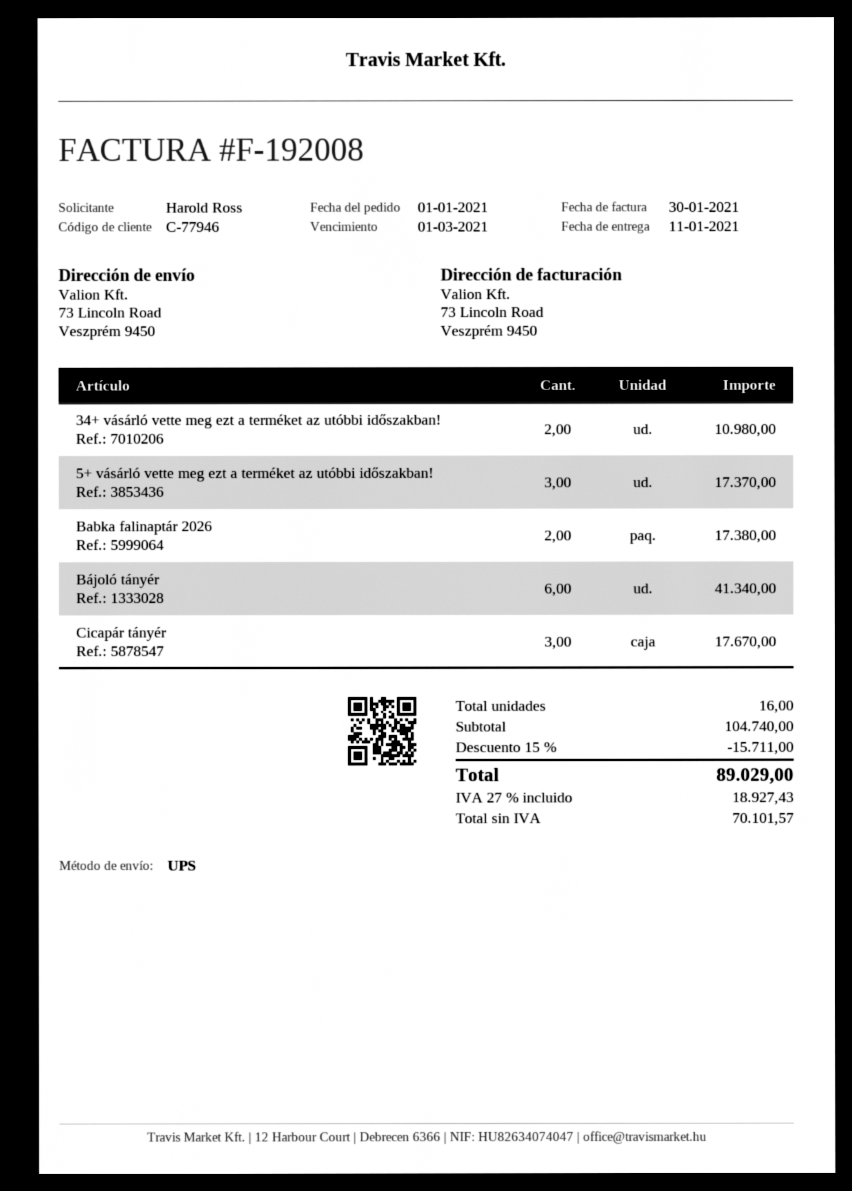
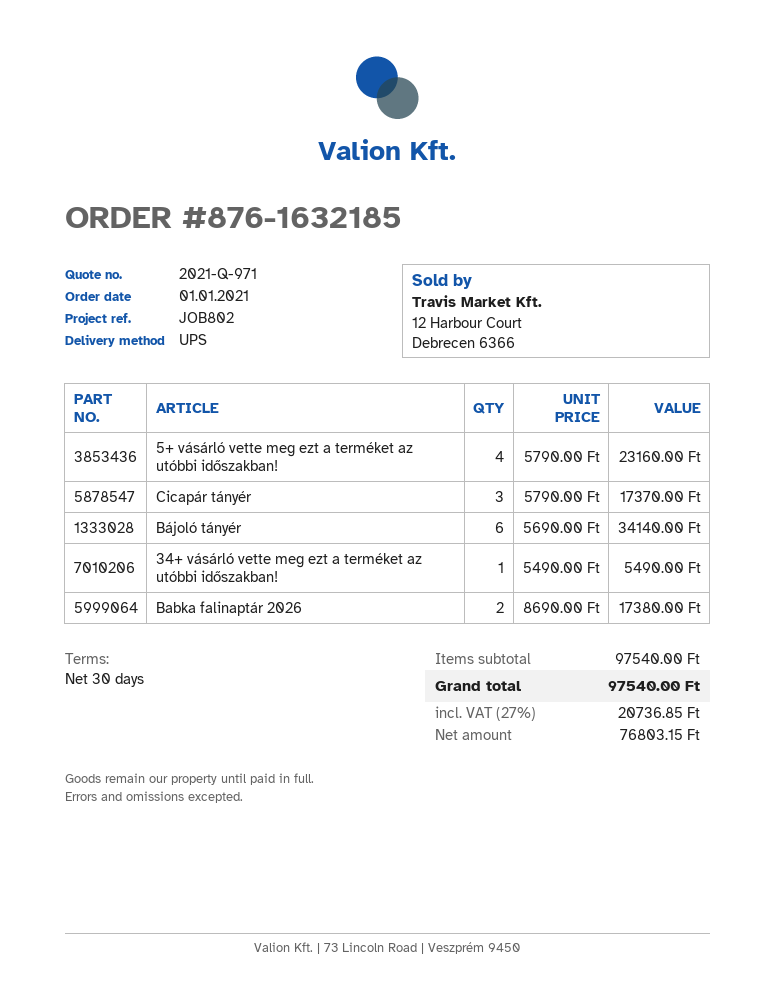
34+ vásárló vette meg ezt a terméket az utóbbi időszakban!: 2 for 10980.00 -> 1 for 5490.00
5+ vásárló vette meg ezt a terméket az utóbbi időszakban!: 3 for 17370.00 -> 4 for 23160.00
Bájoló tányér: 6 for 41340.00 -> 6 for 34140.00
Cicapár tányér: 3 for 17670.00 -> 3 for 17370.00
subtotal: 104740.00 -> 97540.00
discount: 15% = 15711.00 -> none
net: 70101.57 -> 76803.15
tax: 27% = 18927.43 -> 27% = 20736.85
total: 89029.00 -> 97540.00

